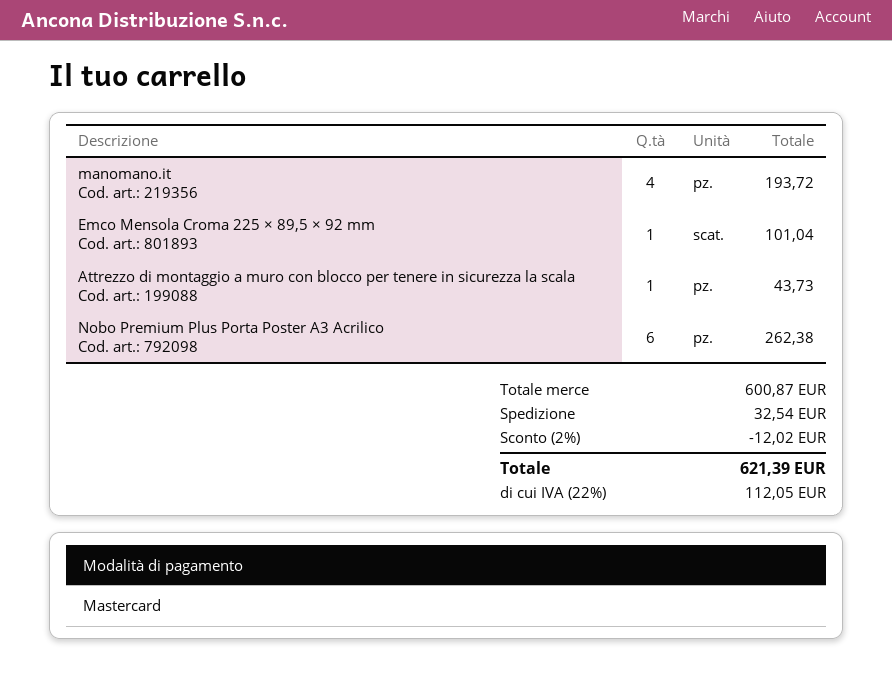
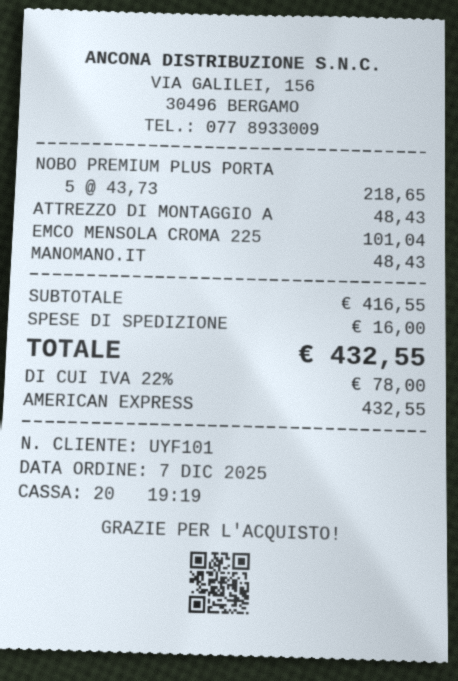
payment method: Mastercard -> American Express
manomano.it: 4 for 193.72 -> 1 for 48.43
Attrezzo di montaggio a muro con blocco per tenere in sicurezza la scala: 1 for 43.73 -> 1 for 48.43
Nobo Premium Plus Porta Poster A3 Acrilico: 6 for 262.38 -> 5 for 218.65
subtotal: 600.87 -> 416.55
discount: 2% = 12.02 -> none
shipping: 32.54 -> 16.00
tax: 22% = 112.05 -> 22% = 78.00
total: 621.39 -> 432.55

